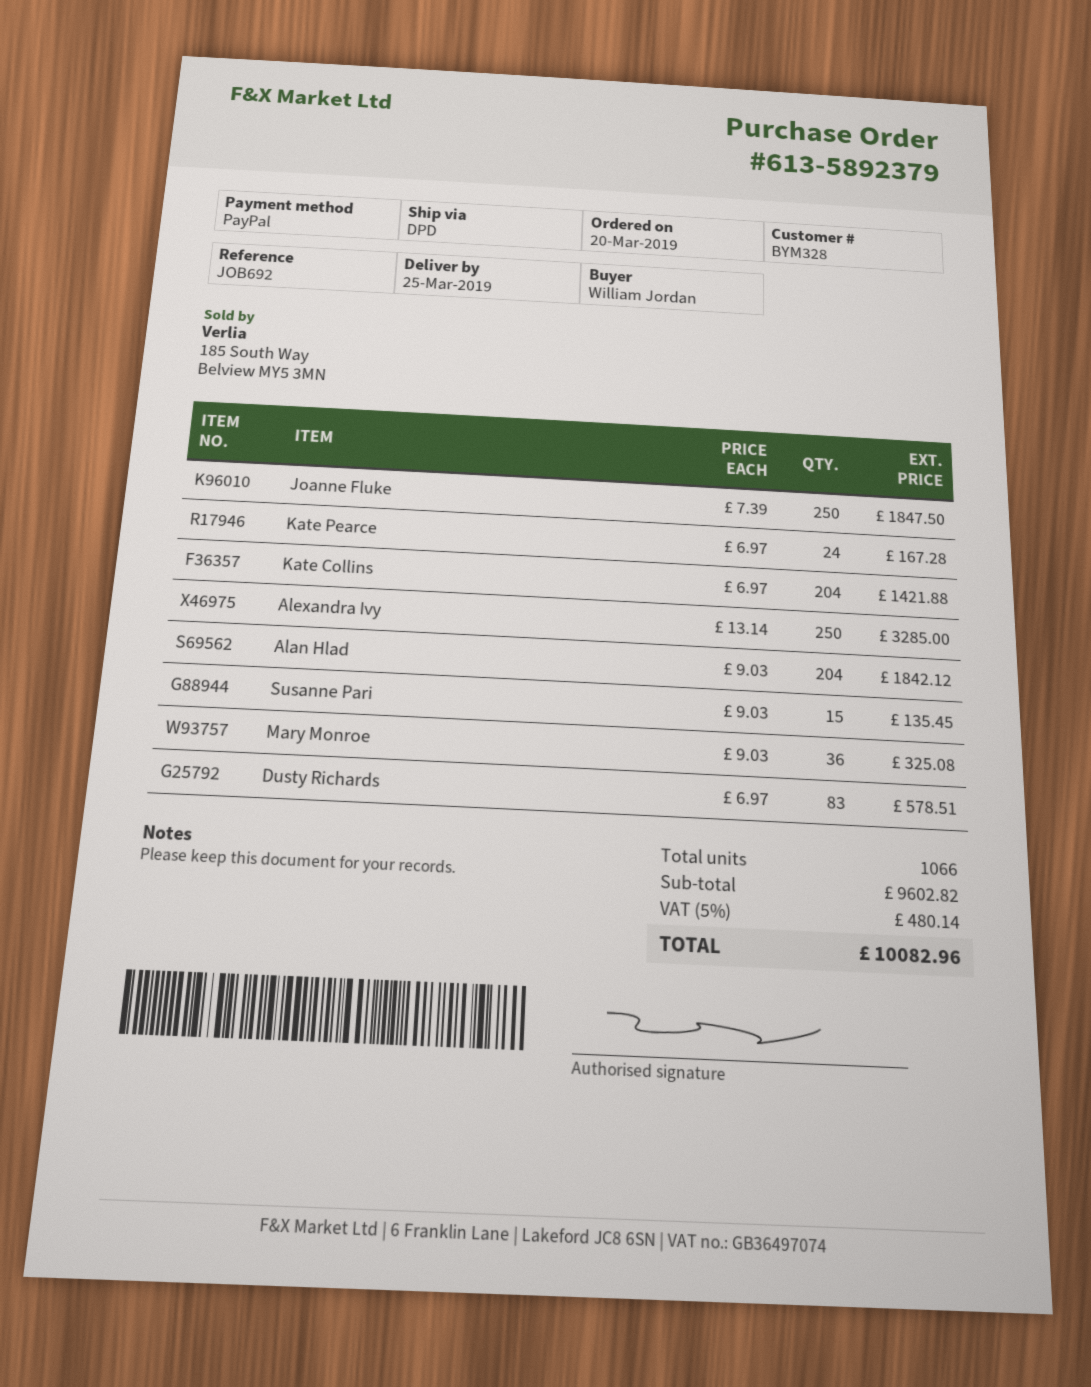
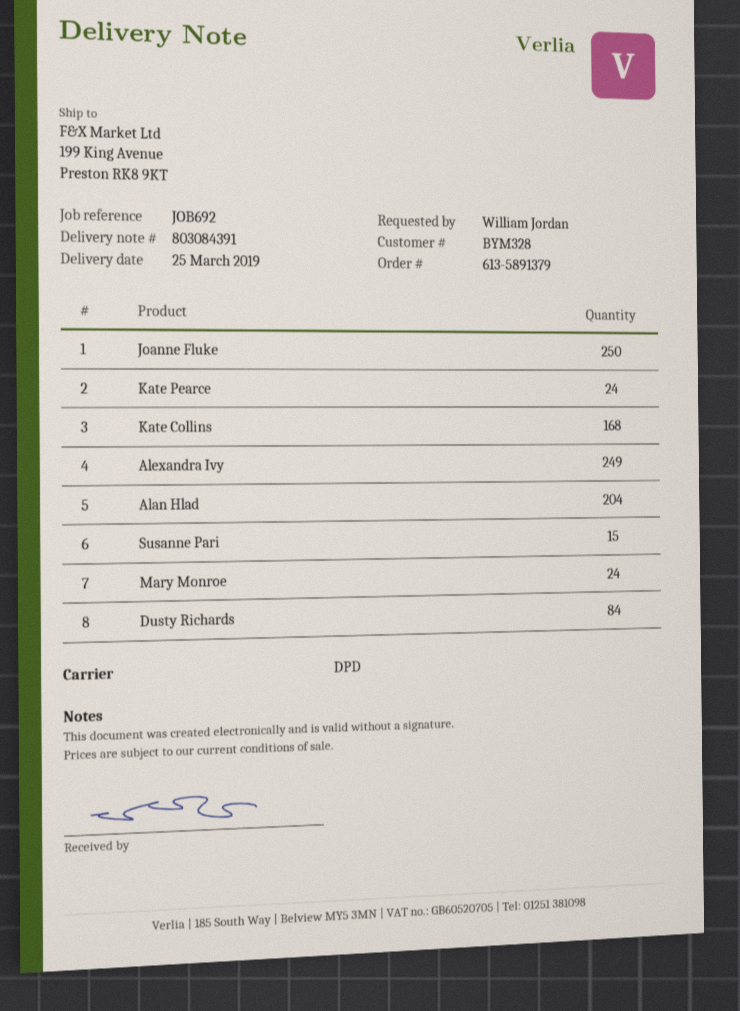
order number: 613-5892379 -> 613-5891379
Kate Collins: 204 -> 168
Alexandra Ivy: 250 -> 249
Mary Monroe: 36 -> 24
Dusty Richards: 83 -> 84

